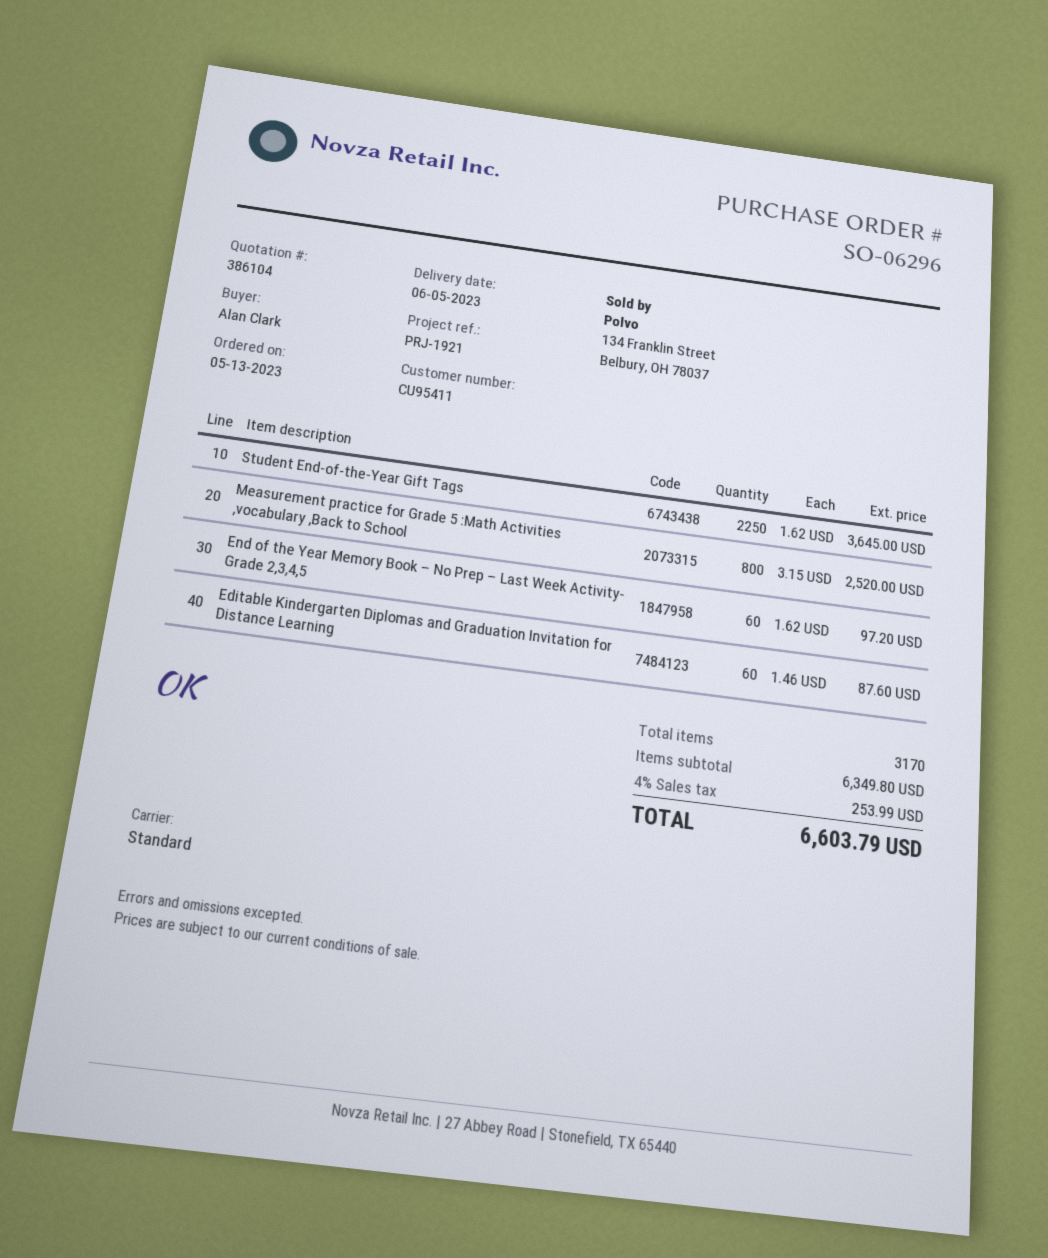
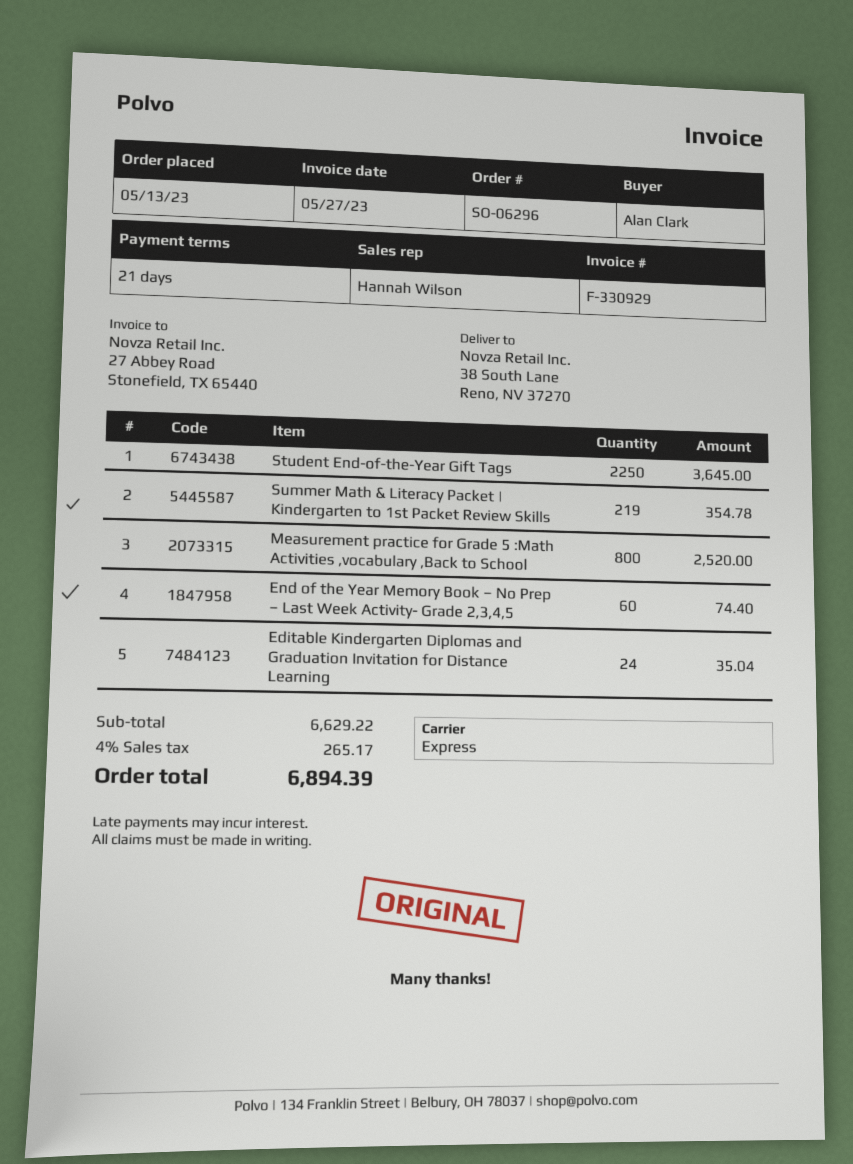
shipping method: standard -> express
End of the Year Memory Book – No Prep – Last Week Activity- Grade 2,3,4,5: 60 for 97.20 -> 60 for 74.40
Editable Kindergarten Diplomas and Graduation Invitation for Distance Learning: 60 for 87.60 -> 24 for 35.04
Summer Math & Literacy Packet | Kindergarten to 1st Packet Review Skills: none -> 219 for 354.78
subtotal: 6349.80 -> 6629.22
tax: 4% = 253.99 -> 4% = 265.17
total: 6603.79 -> 6894.39

